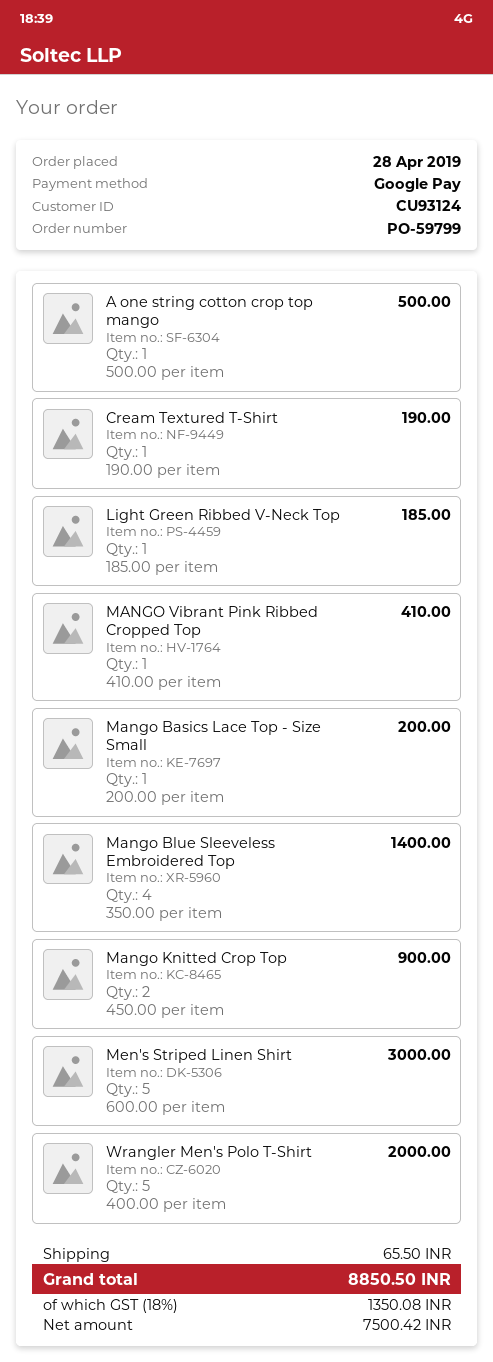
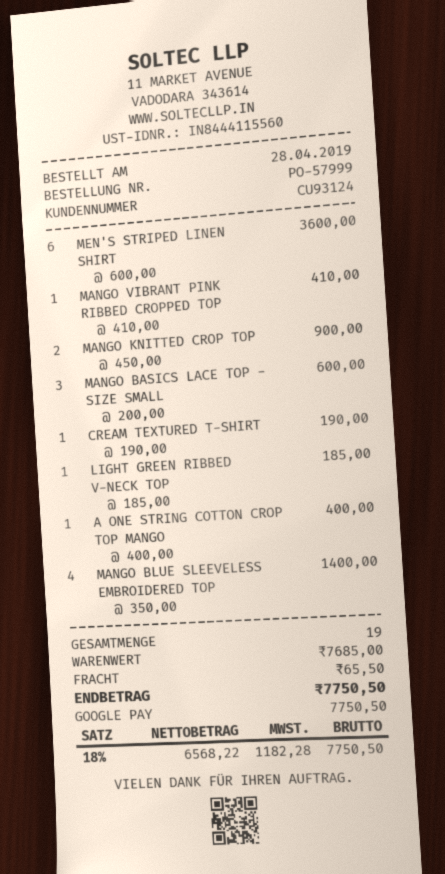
order number: PO-59799 -> PO-57999
A one string cotton crop top mango: 1 x 500.00 = 500.00 -> 1 x 400.00 = 400.00
Mango Basics Lace Top - Size Small: 1 x 200.00 = 200.00 -> 3 x 200.00 = 600.00
Men's Striped Linen Shirt: 5 x 600.00 = 3000.00 -> 6 x 600.00 = 3600.00
Wrangler Men's Polo T-Shirt: 5 x 400.00 = 2000.00 -> none
net: 7500.42 -> 6568.22
tax: 18% = 1350.08 -> 18% = 1182.28
total: 8850.50 -> 7750.50

